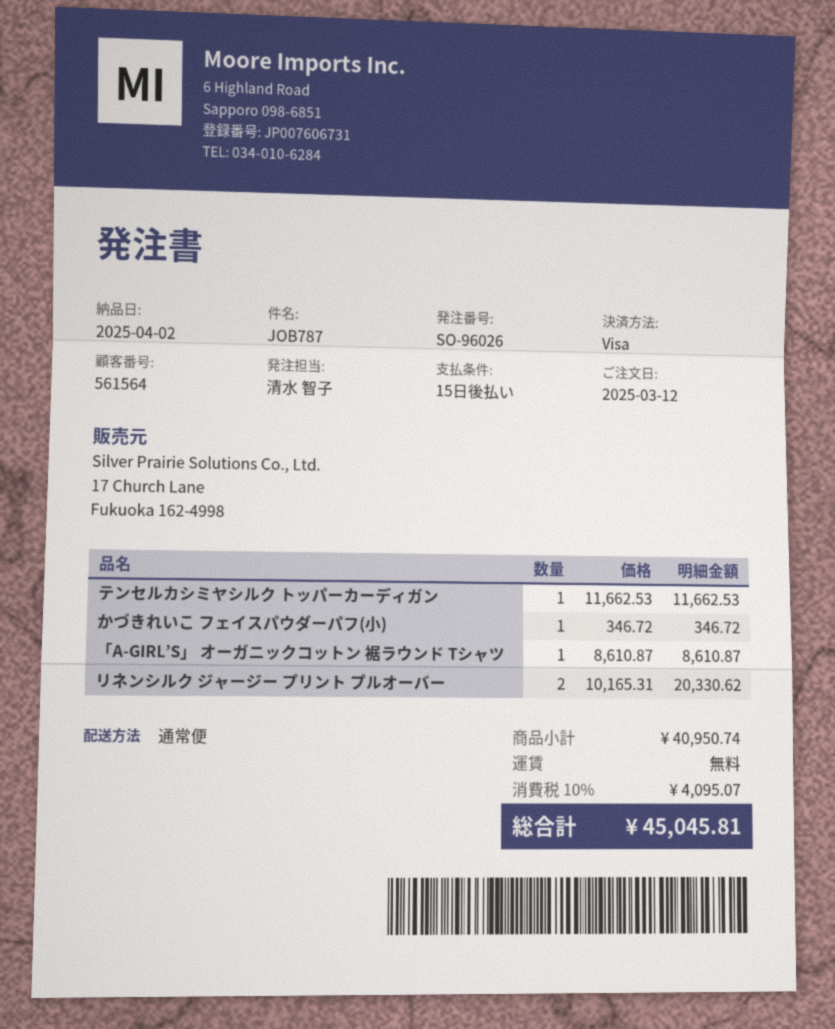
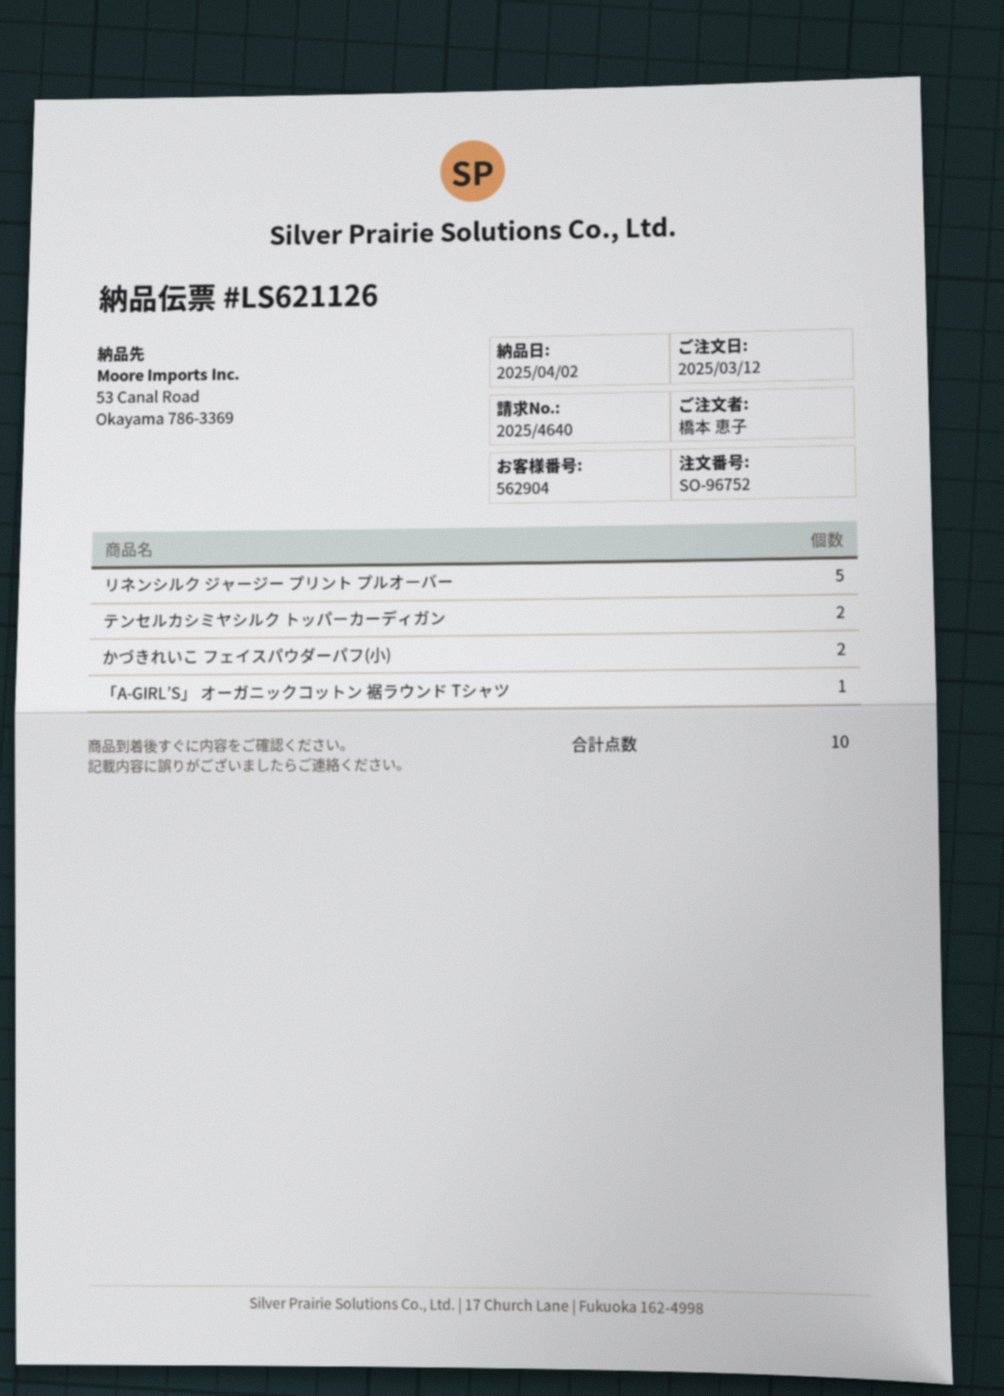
order number: SO-96026 -> SO-96752
customer number: 561564 -> 562904
ordered by: 清水 智子 -> 橋本 恵子
テンセルカシミヤシルク トッパーカーディガン: 1 -> 2
かづきれいこ フェイスパウダーパフ(小): 1 -> 2
リネンシルク ジャージー プリント プルオーバー: 2 -> 5

